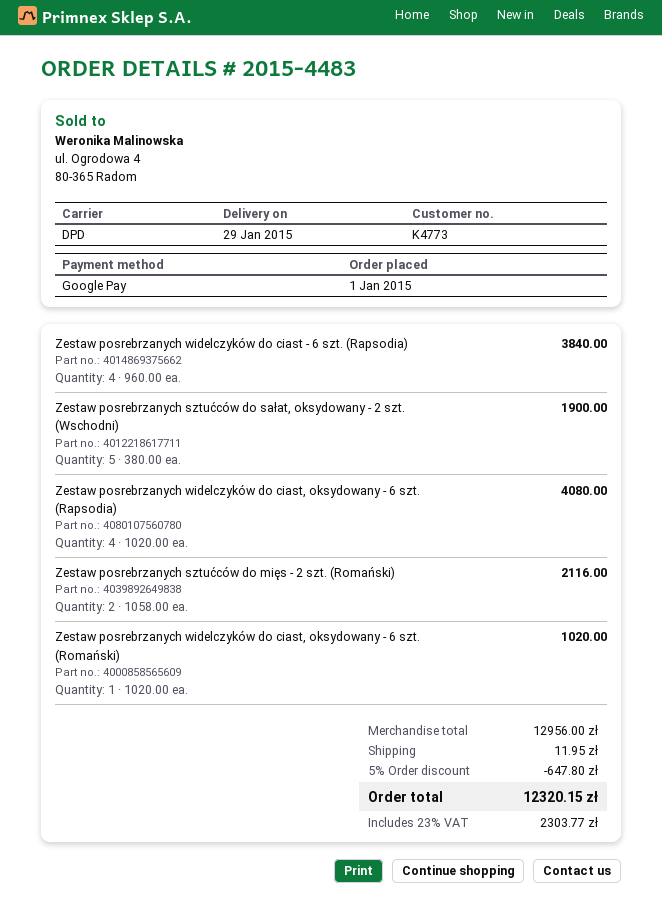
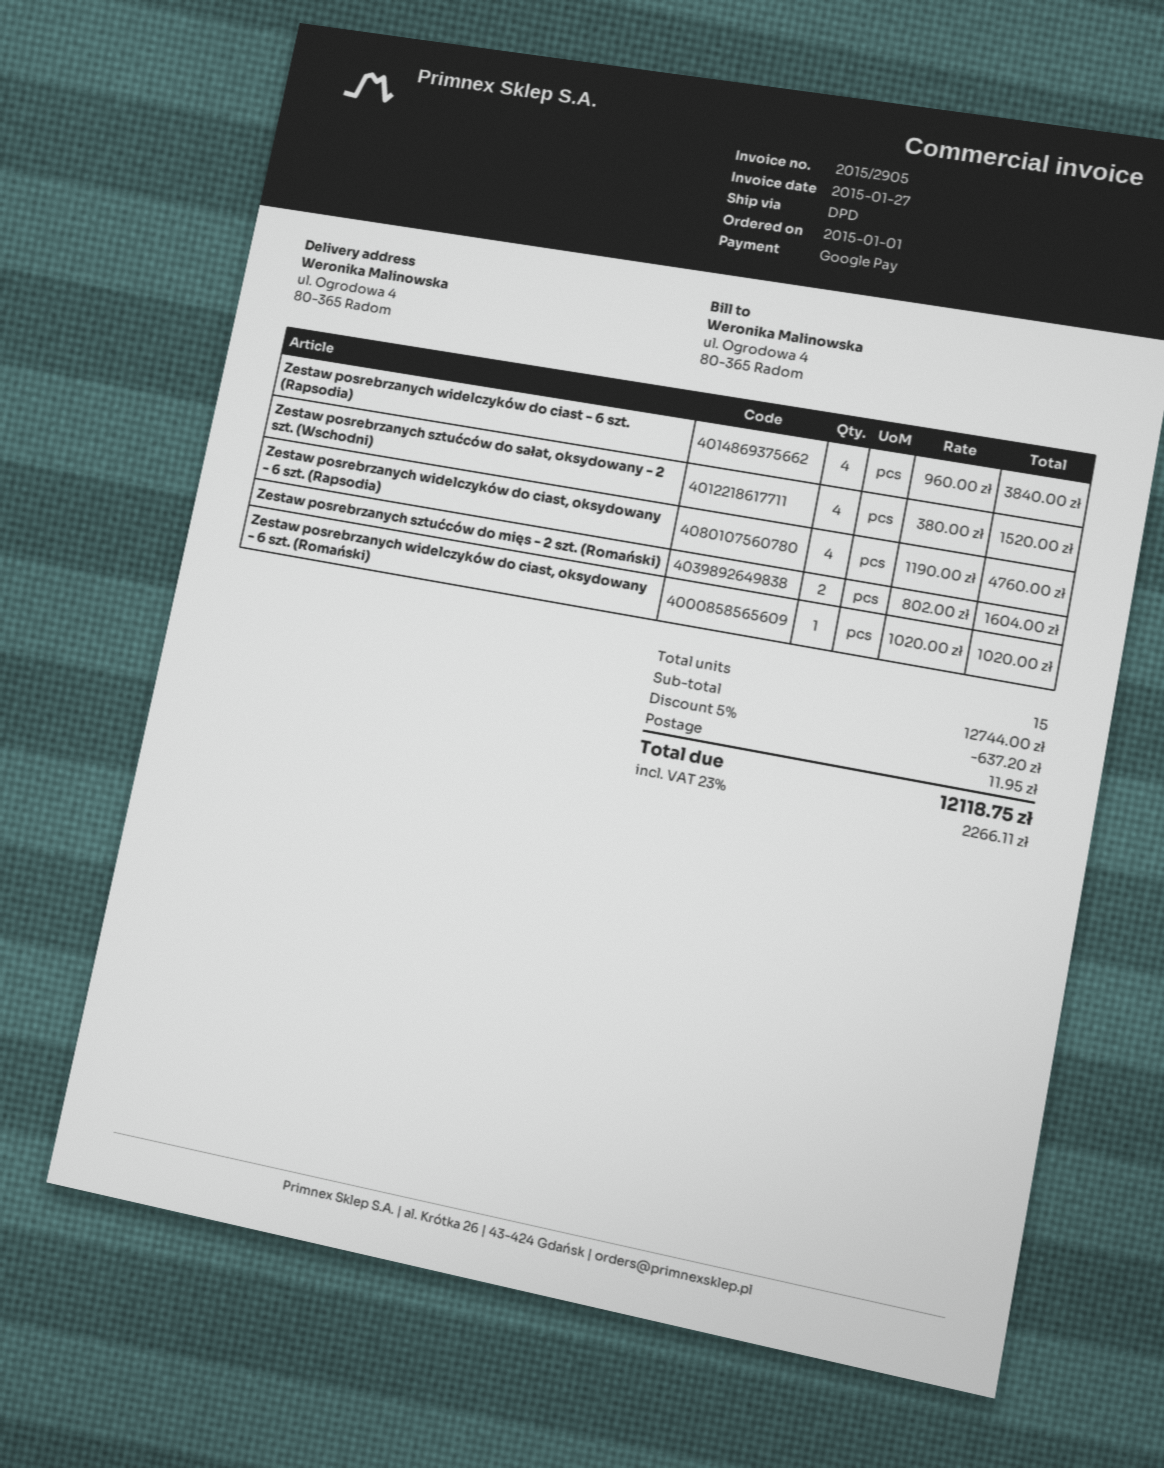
Zestaw posrebrzanych sztućców do sałat, oksydowany - 2 szt. (Wschodni): 5 x 380.00 = 1900.00 -> 4 x 380.00 = 1520.00
Zestaw posrebrzanych widelczyków do ciast, oksydowany - 6 szt. (Rapsodia): 4 x 1020.00 = 4080.00 -> 4 x 1190.00 = 4760.00
Zestaw posrebrzanych sztućców do mięs - 2 szt. (Romański): 2 x 1058.00 = 2116.00 -> 2 x 802.00 = 1604.00
subtotal: 12956.00 -> 12744.00
discount: 5% = 647.80 -> 5% = 637.20
tax: 23% = 2303.77 -> 23% = 2266.11
total: 12320.15 -> 12118.75

